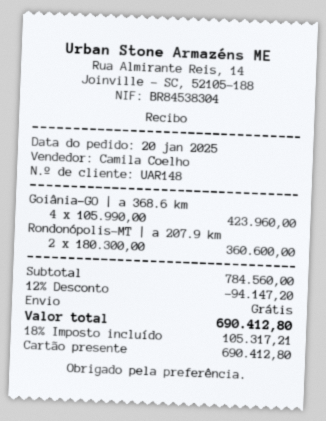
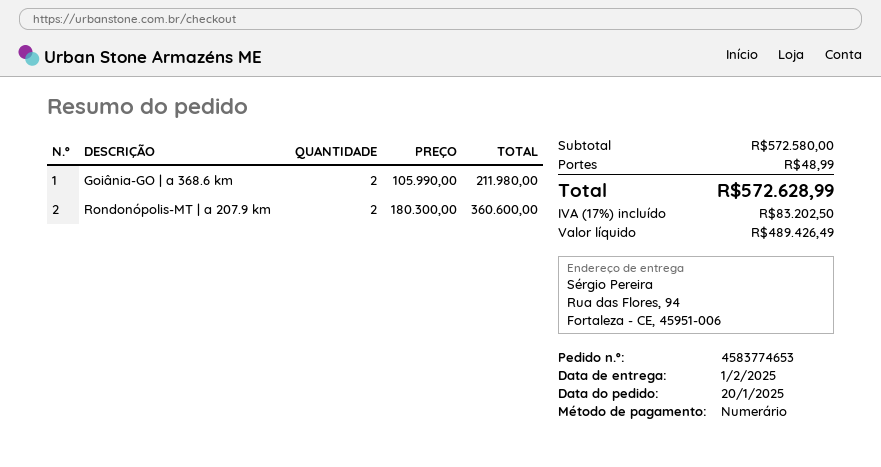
payment method: gift card -> cash
Goiânia-GO | a 368.6 km: 4 x 105990.00 = 423960.00 -> 2 x 105990.00 = 211980.00
subtotal: 784560.00 -> 572580.00
discount: 12% = 94147.20 -> none
shipping: 0.00 -> 48.99
tax: 18% = 105317.21 -> 17% = 83202.50
total: 690412.80 -> 572628.99

